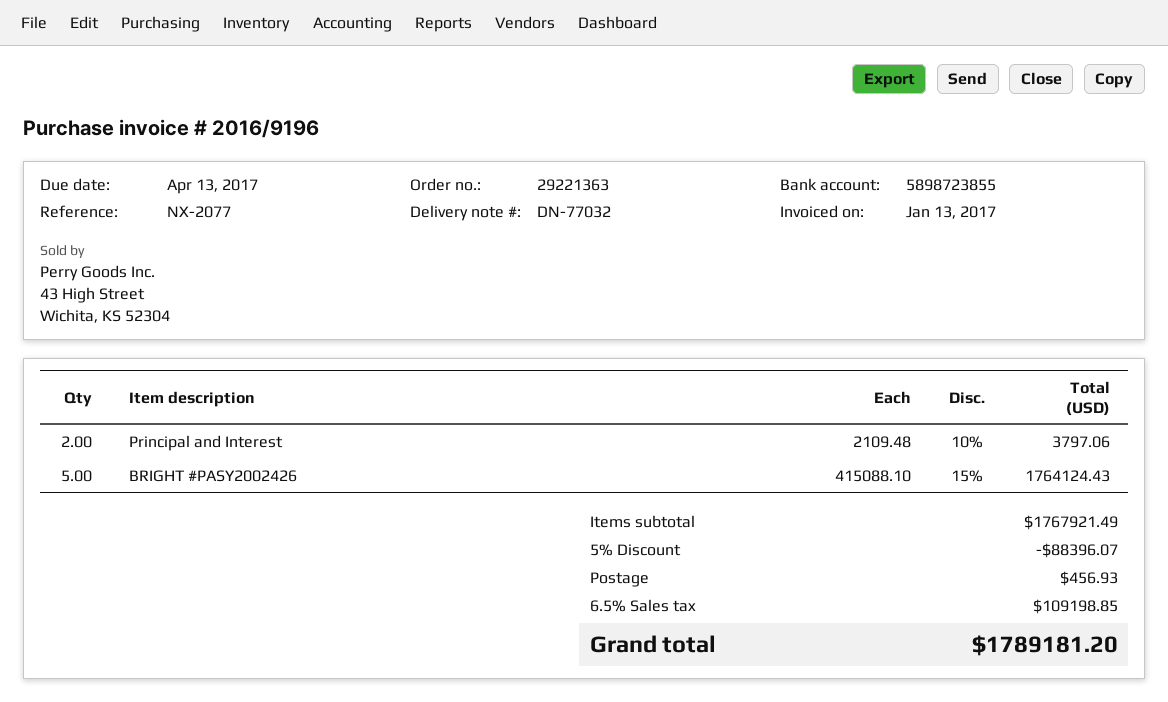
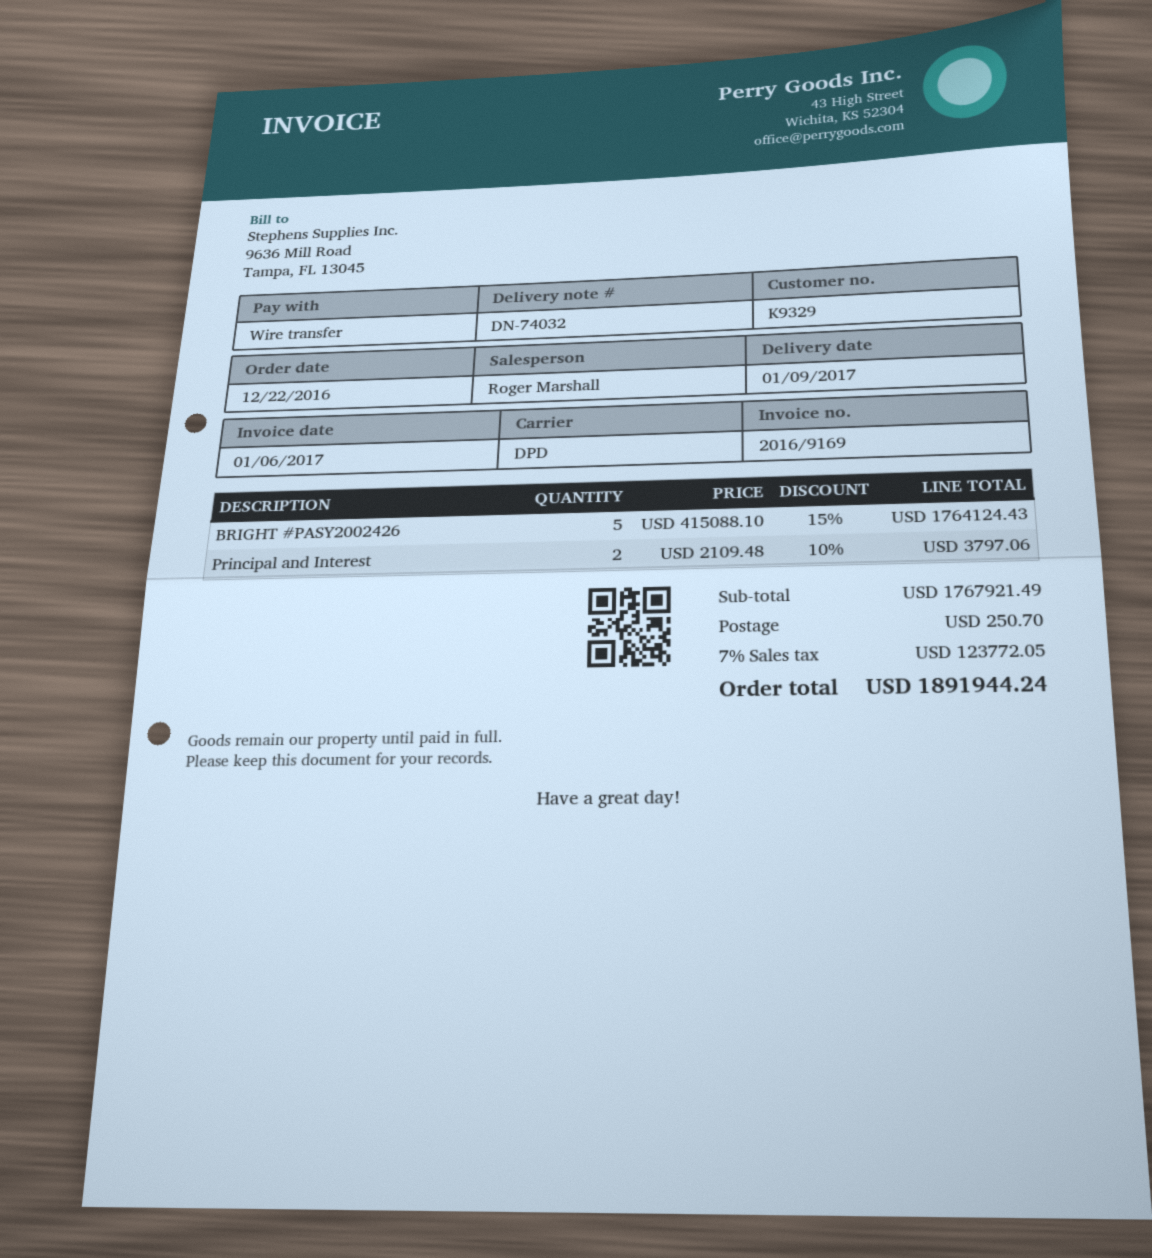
delivery note number: DN-77032 -> DN-74032
invoice number: 2016/9196 -> 2016/9169
invoice date: 2017-01-13 -> 2017-01-06
discount: 5% = 88396.07 -> none
shipping: 456.93 -> 250.70
tax: 6.5% = 109198.85 -> 7% = 123772.05
total: 1789181.20 -> 1891944.24

